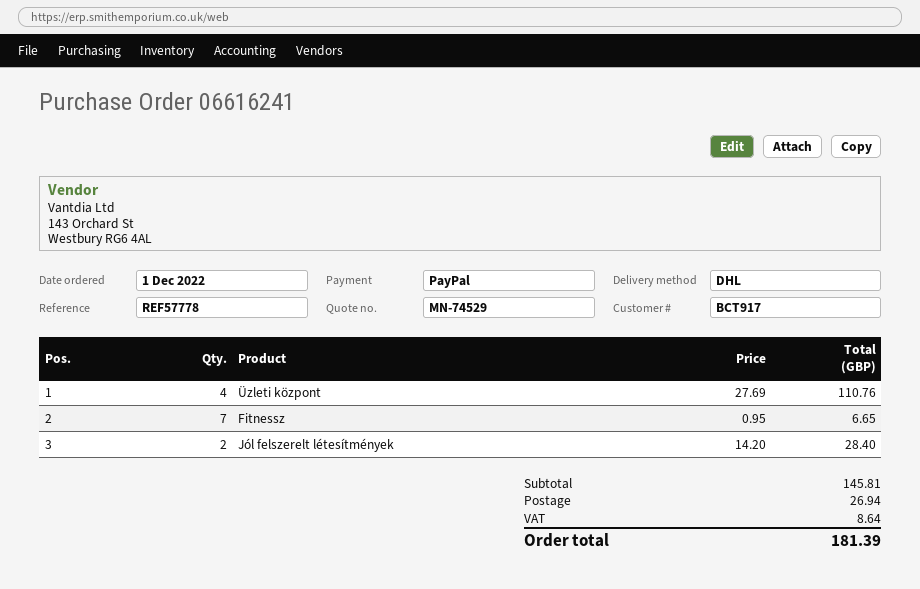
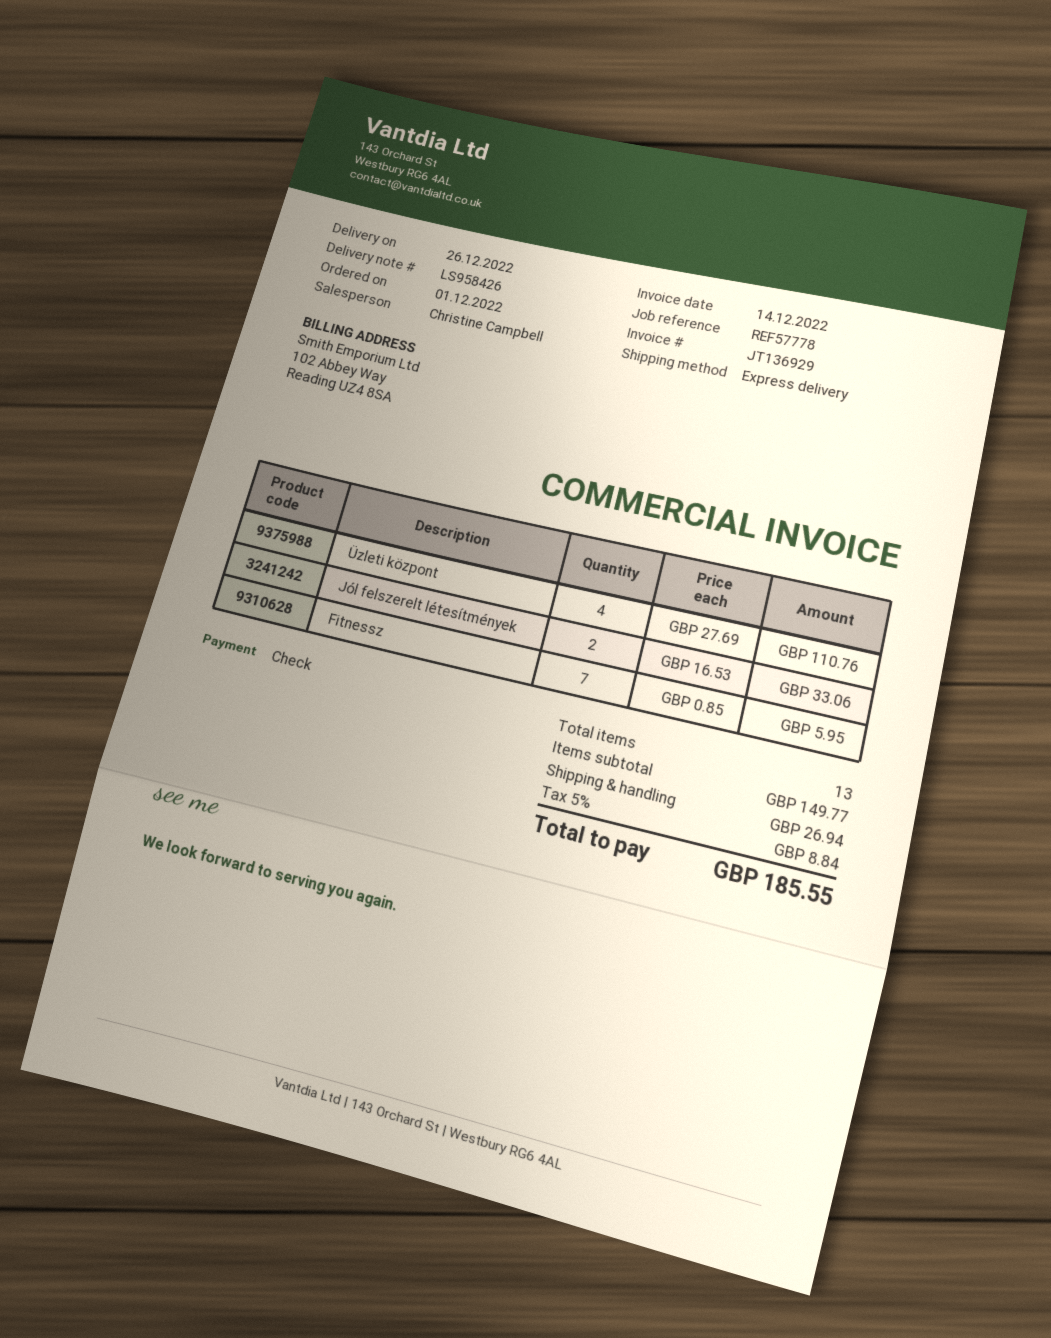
payment method: PayPal -> cheque
shipping method: DHL -> express
Fitnessz: 7 x 0.95 = 6.65 -> 7 x 0.85 = 5.95
Jól felszerelt létesítmények: 2 x 14.20 = 28.40 -> 2 x 16.53 = 33.06
subtotal: 145.81 -> 149.77
tax: 8.64 -> 8.84
total: 181.39 -> 185.55

